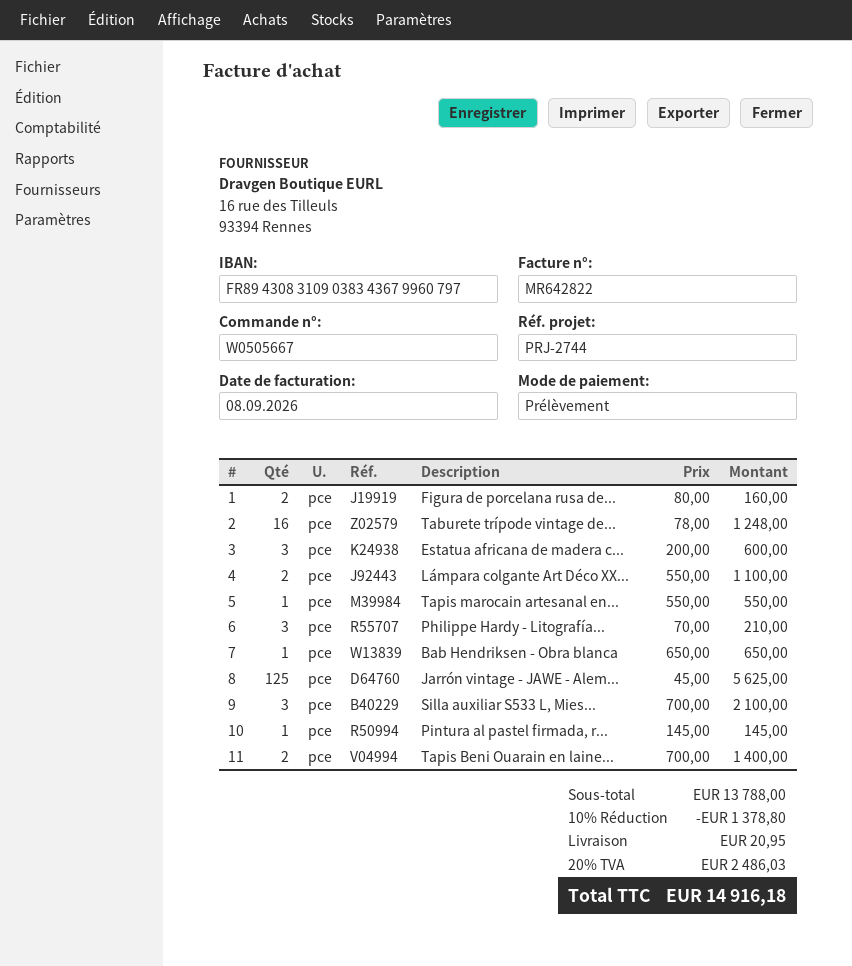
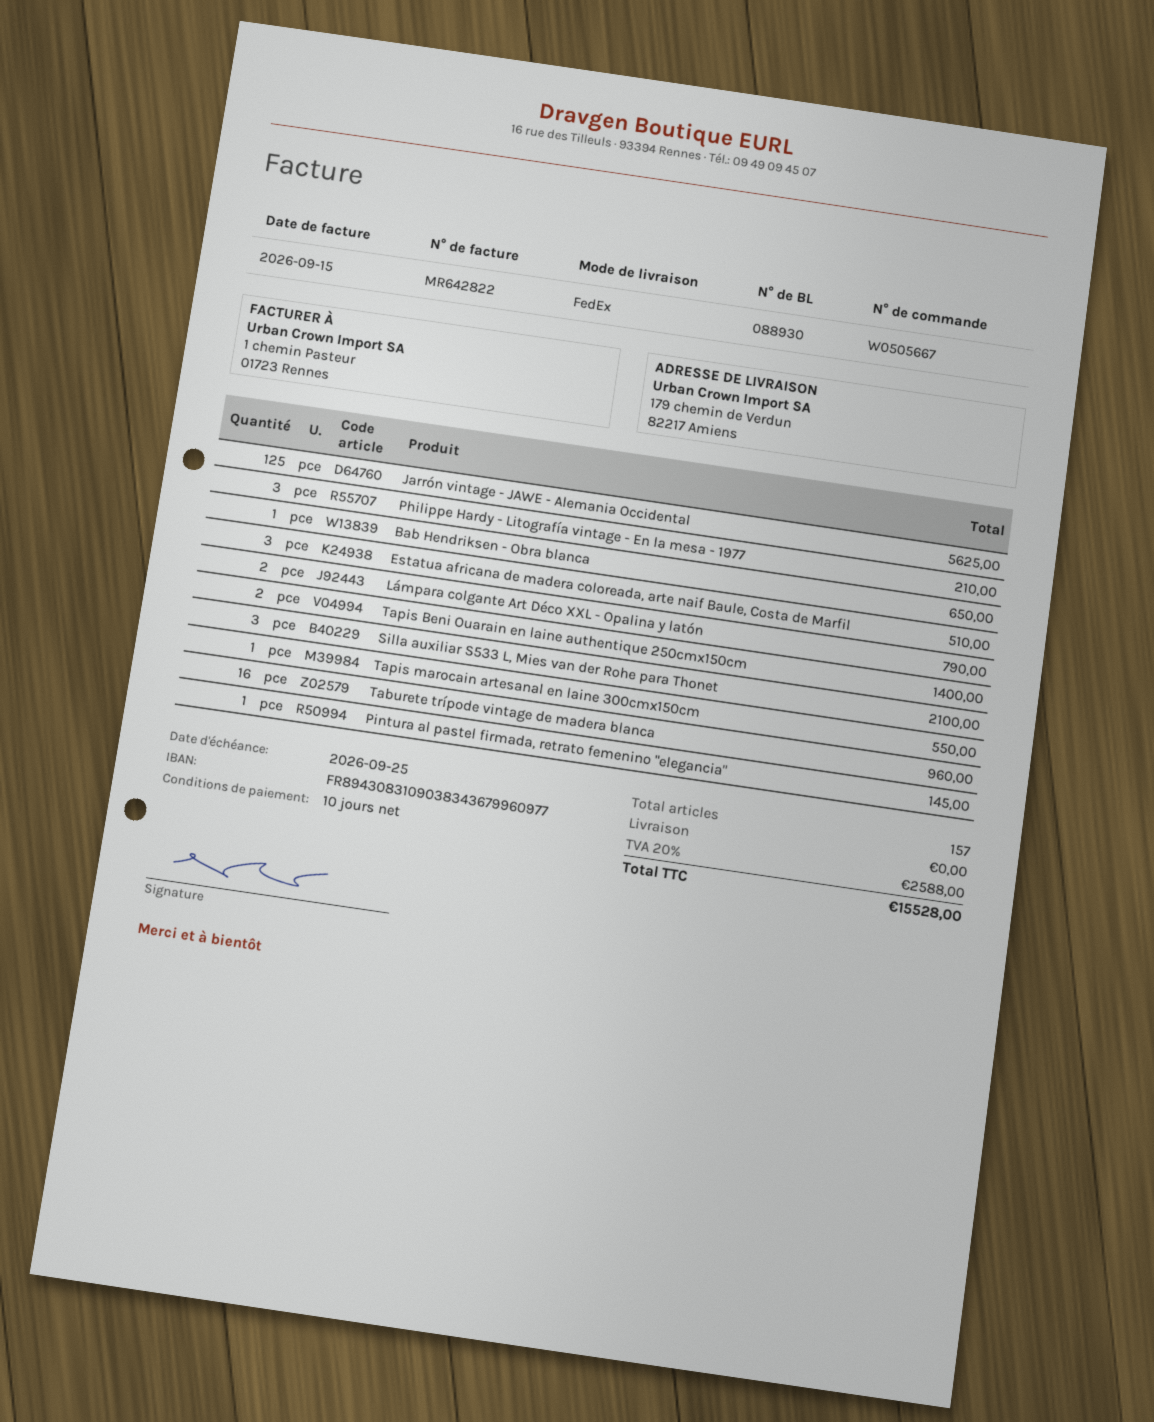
invoice date: 2026-09-08 -> 2026-09-15
bank account: FR8943083109038343679960797 -> FR8943083109038343679960977
Figura de porcelana rusa de...: 2 for 160.00 -> none
Taburete trípode vintage de...: 16 for 1248.00 -> 16 for 960.00
Estatua africana de madera c...: 3 for 600.00 -> 3 for 510.00
Lámpara colgante Art Déco XX...: 2 for 1100.00 -> 2 for 790.00
discount: 10% = 1378.80 -> none
shipping: 20.95 -> 0.00
tax: 20% = 2486.03 -> 20% = 2588.00
total: 14916.18 -> 15528.00

